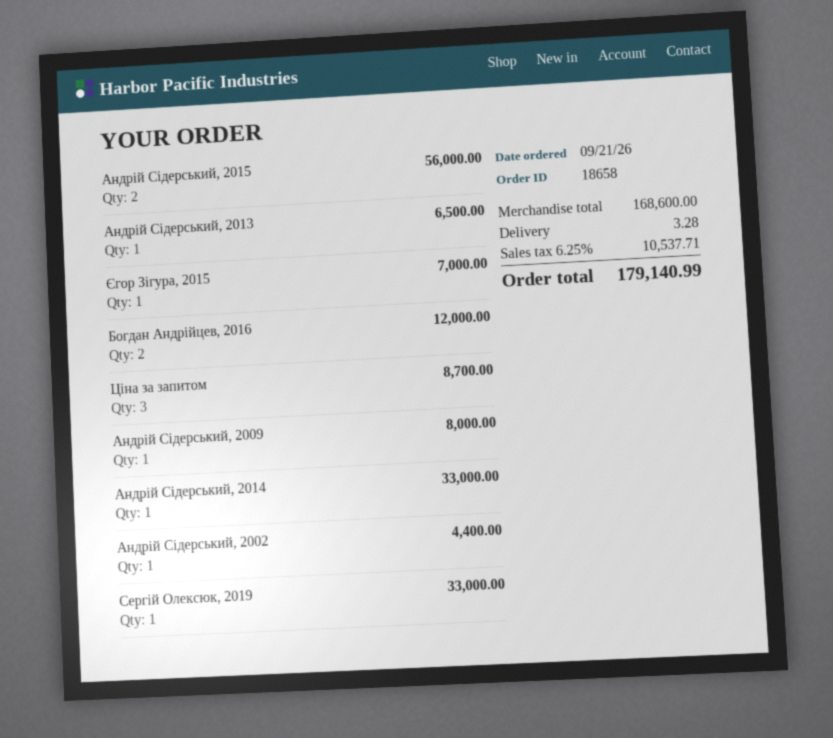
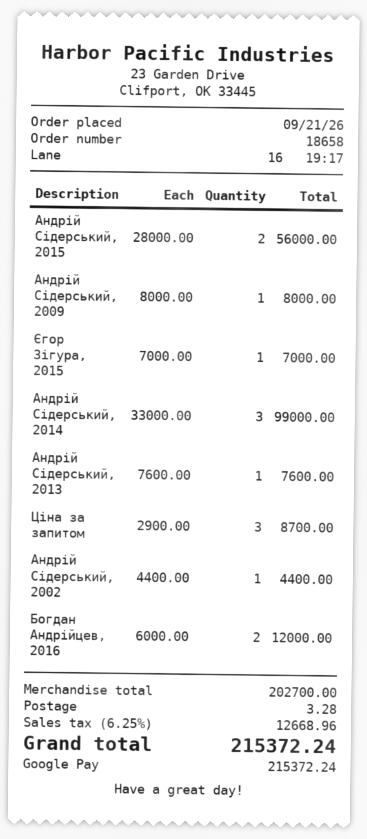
Андрій Сідерський, 2013: 1 for 6500.00 -> 1 for 7600.00
Андрій Сідерський, 2014: 1 for 33000.00 -> 3 for 99000.00
Сергій Олексюк, 2019: 1 for 33000.00 -> none
subtotal: 168600.00 -> 202700.00
tax: 6.25% = 10537.71 -> 6.25% = 12668.96
total: 179140.99 -> 215372.24

